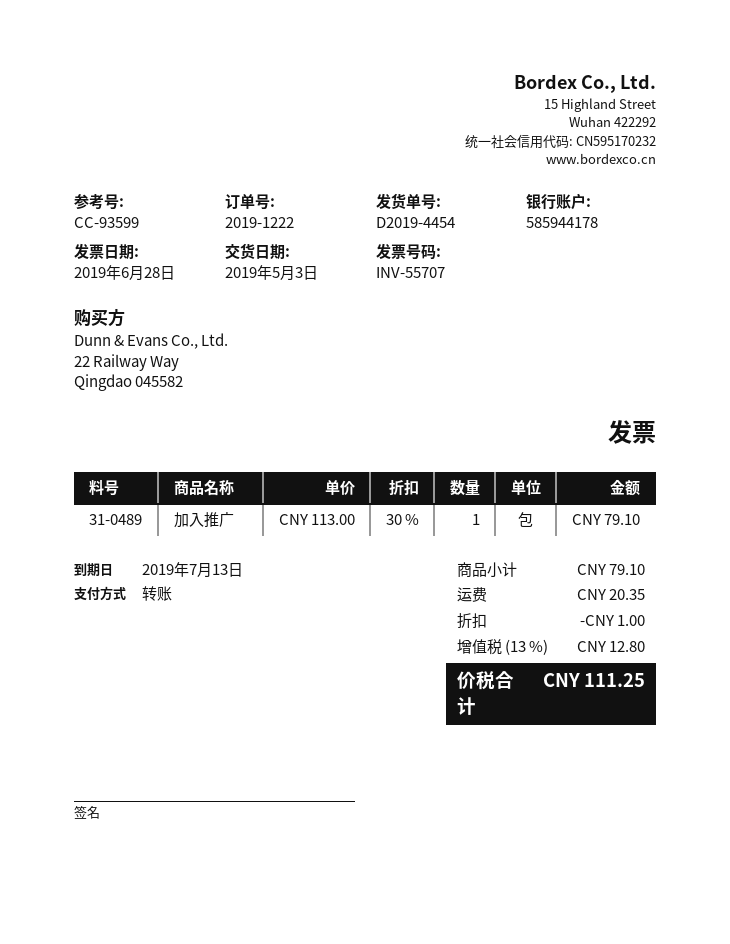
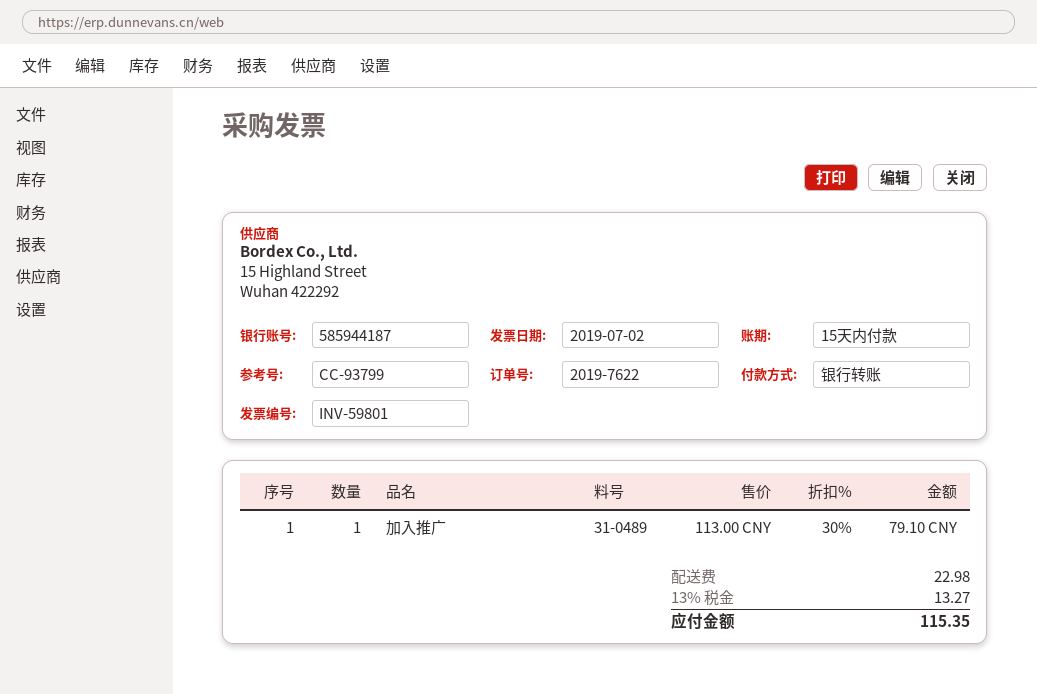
order number: 2019-1222 -> 2019-7622
invoice number: INV-55707 -> INV-59801
invoice date: 2019-06-28 -> 2019-07-02
reference: CC-93599 -> CC-93799
bank account: 585944178 -> 585944187
discount: 1.00 -> none
shipping: 20.35 -> 22.98
tax: 13% = 12.80 -> 13% = 13.27
total: 111.25 -> 115.35

